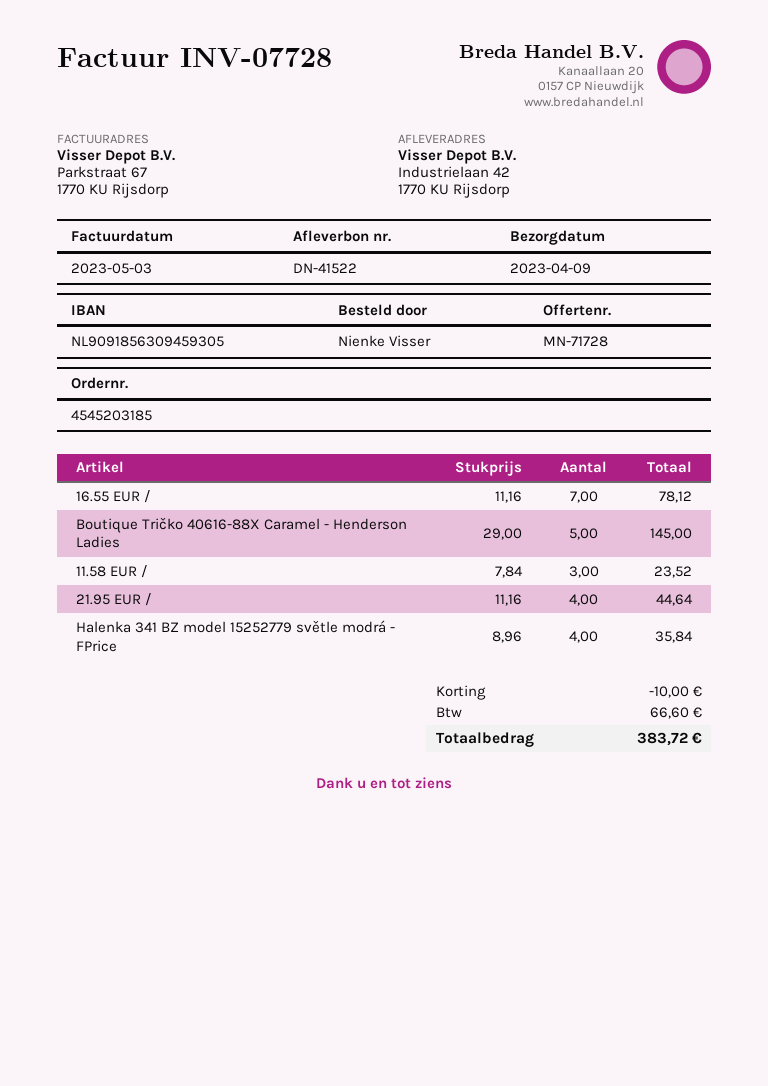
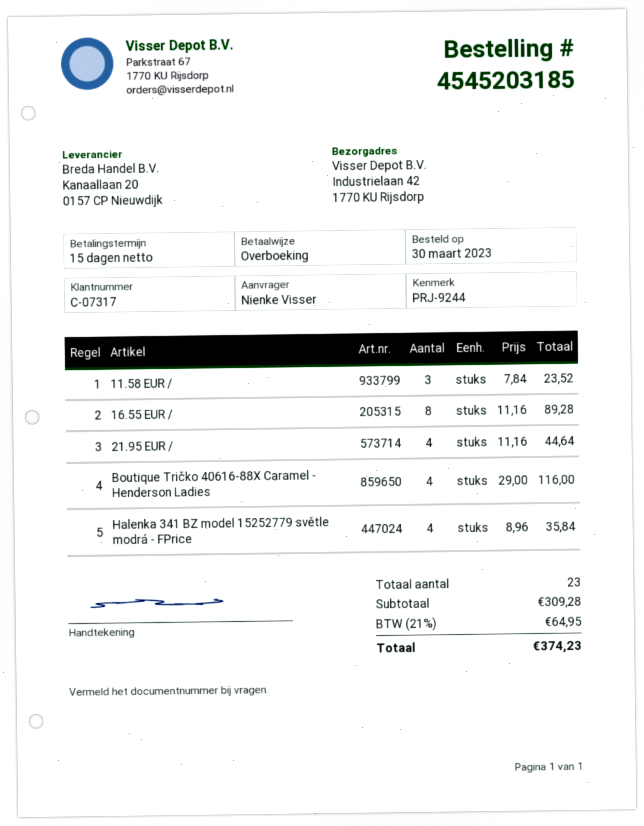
16.55 EUR /: 7 x 11.16 = 78.12 -> 8 x 11.16 = 89.28
Boutique Tričko 40616-88X Caramel - Henderson Ladies: 5 x 29.00 = 145.00 -> 4 x 29.00 = 116.00
discount: 10.00 -> none
tax: 66.60 -> 64.95
total: 383.72 -> 374.23

